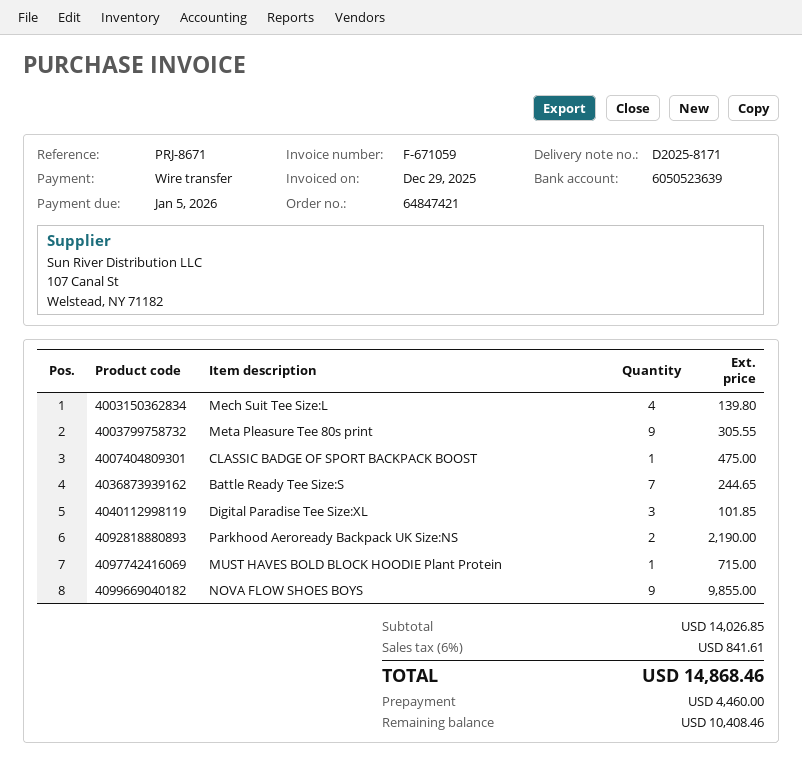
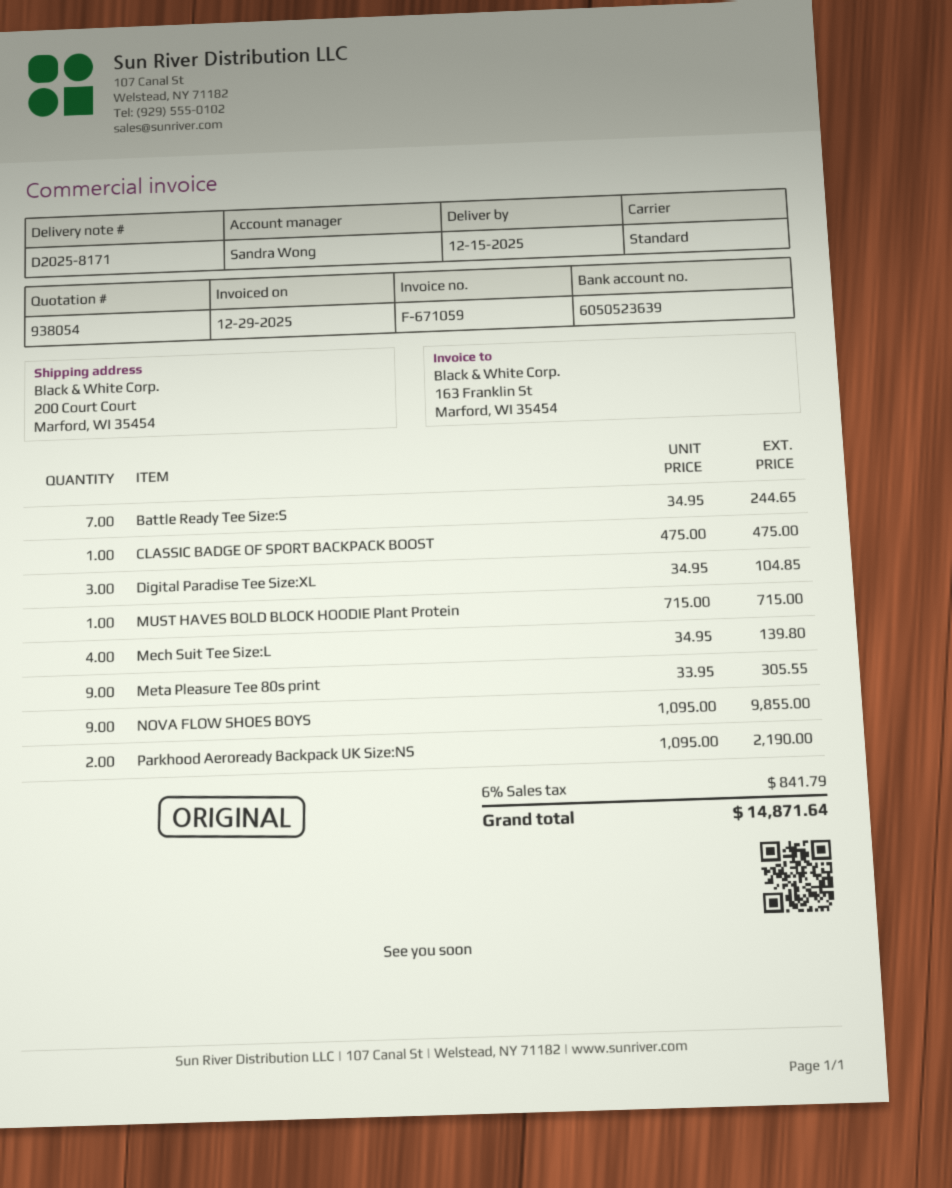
Digital Paradise Tee Size:XL: 3 for 101.85 -> 3 for 104.85
tax: 6% = 841.61 -> 6% = 841.79
total: 14868.46 -> 14871.64

